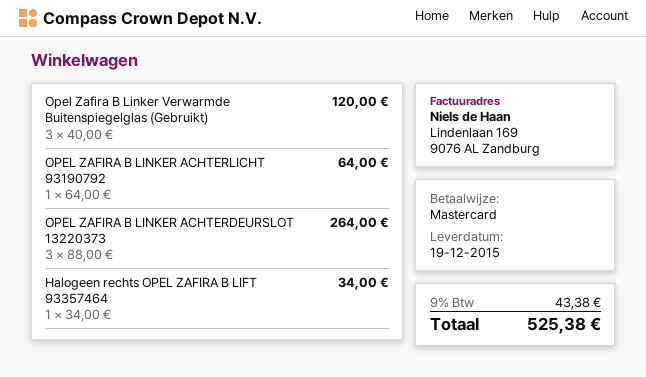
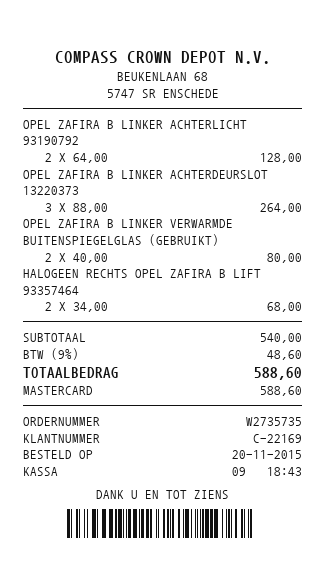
Opel Zafira B Linker Verwarmde Buitenspiegelglas (Gebruikt): 3 x 40.00 = 120.00 -> 2 x 40.00 = 80.00
OPEL ZAFIRA B LINKER ACHTERLICHT 93190792: 1 x 64.00 = 64.00 -> 2 x 64.00 = 128.00
Halogeen rechts OPEL ZAFIRA B LIFT 93357464: 1 x 34.00 = 34.00 -> 2 x 34.00 = 68.00
tax: 9% = 43.38 -> 9% = 48.60
total: 525.38 -> 588.60

